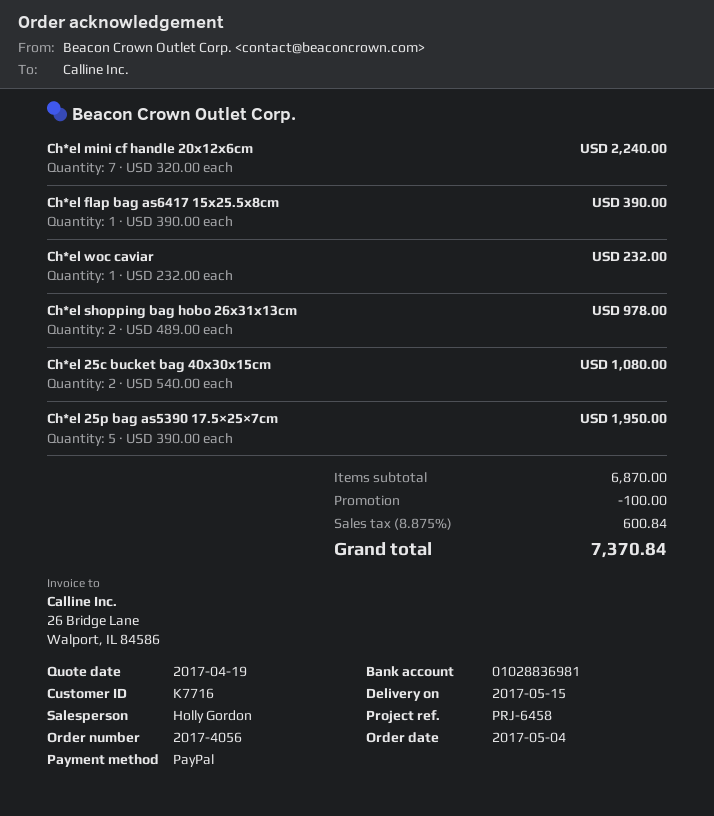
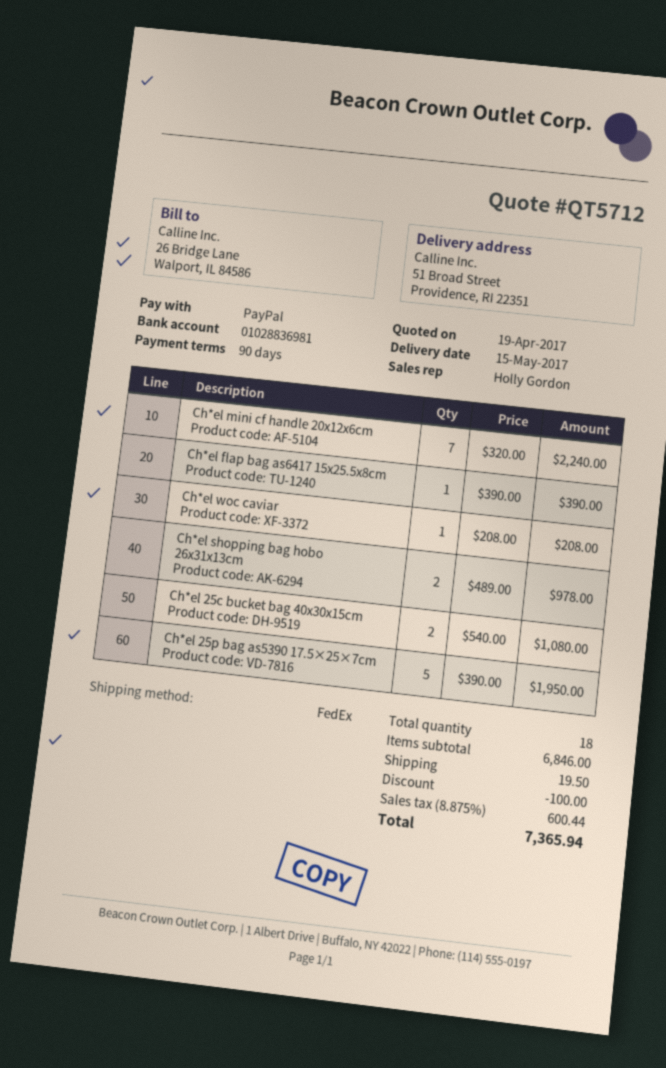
Ch*el woc caviar: 1 x 232.00 = 232.00 -> 1 x 208.00 = 208.00
subtotal: 6870.00 -> 6846.00
shipping: none -> 19.50
tax: 8.875% = 600.84 -> 8.875% = 600.44
total: 7370.84 -> 7365.94

